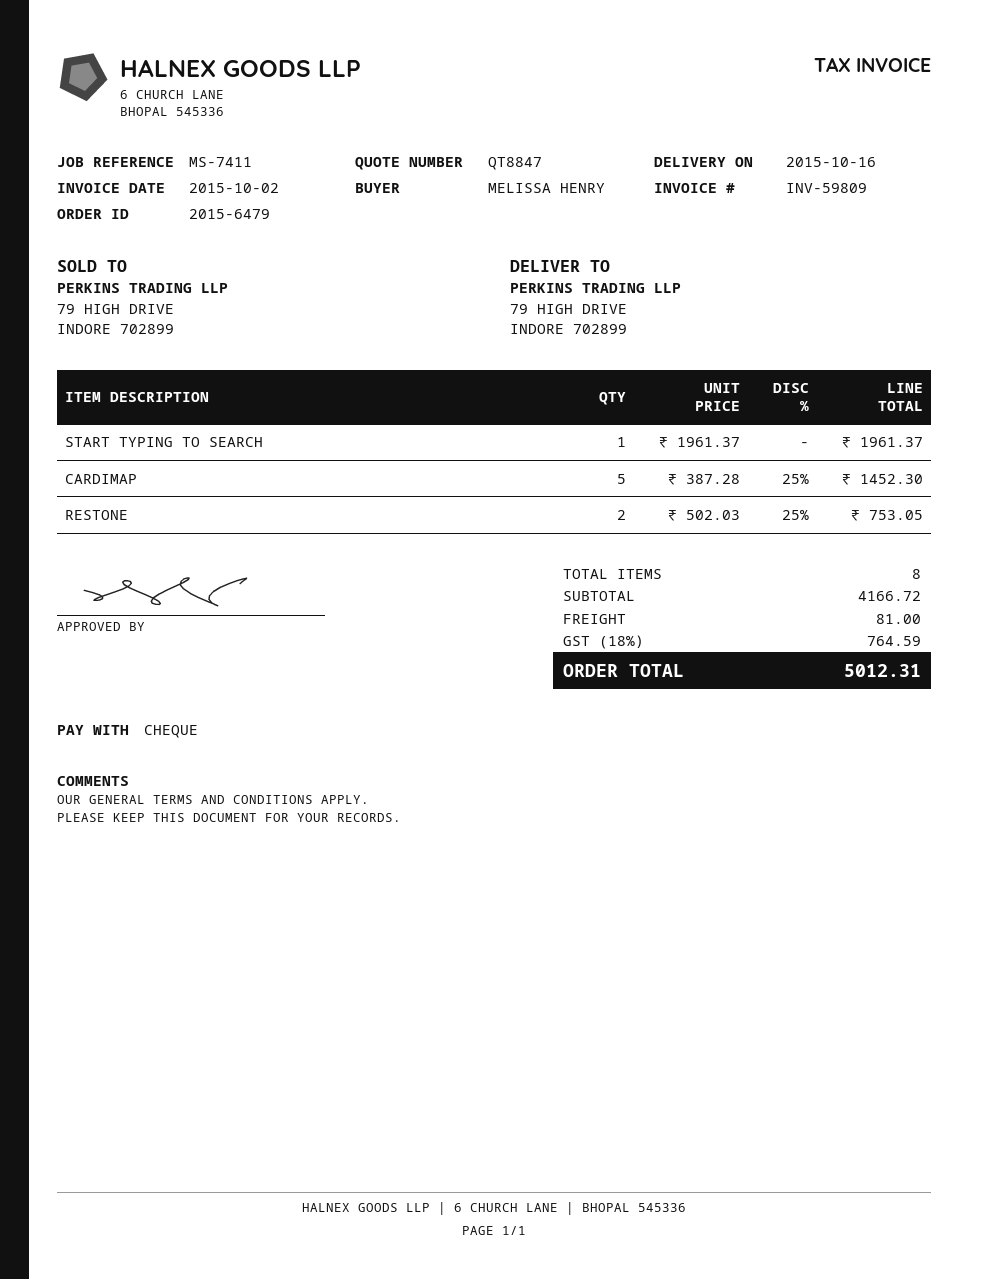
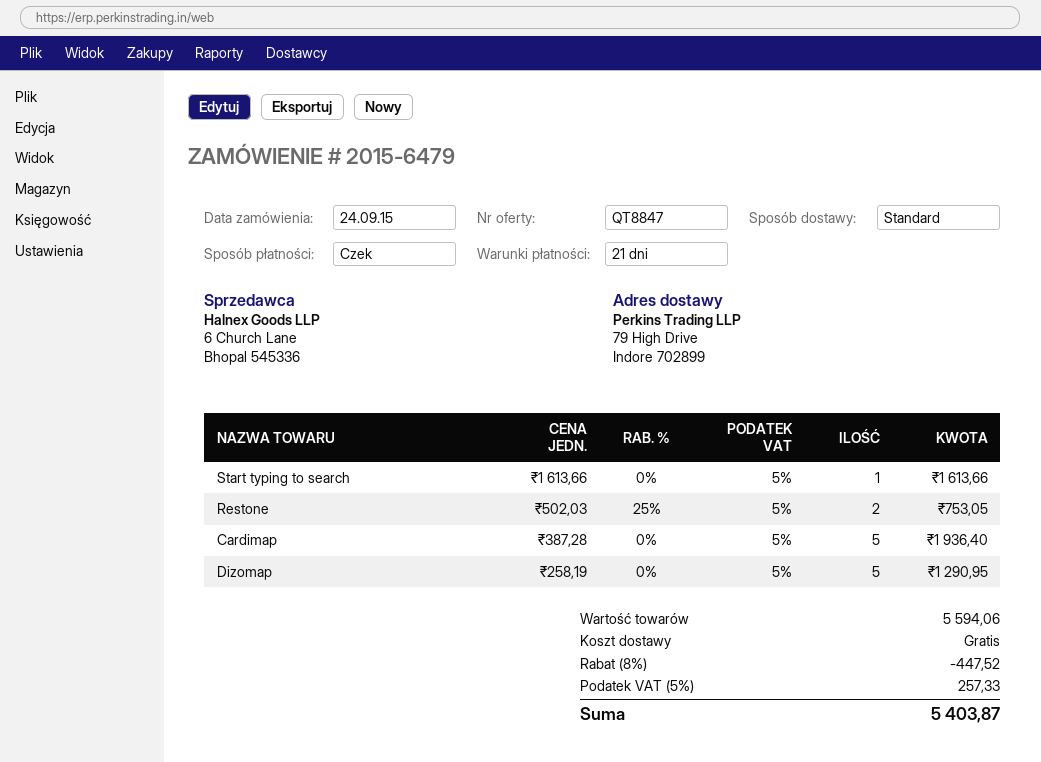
START TYPING TO SEARCH: 1 x 1961.37 = 1961.37 -> 1 x 1613.66 = 1613.66
CARDIMAP: 5 x 387.28 - 25% = 1452.30 -> 5 x 387.28 = 1936.40
Dizomap: none -> 5 x 258.19 = 1290.95
subtotal: 4166.72 -> 5594.06
discount: none -> 8% = 447.52
shipping: 81.00 -> 0.00
tax: 18% = 764.59 -> 5% = 257.33
total: 5012.31 -> 5403.87

